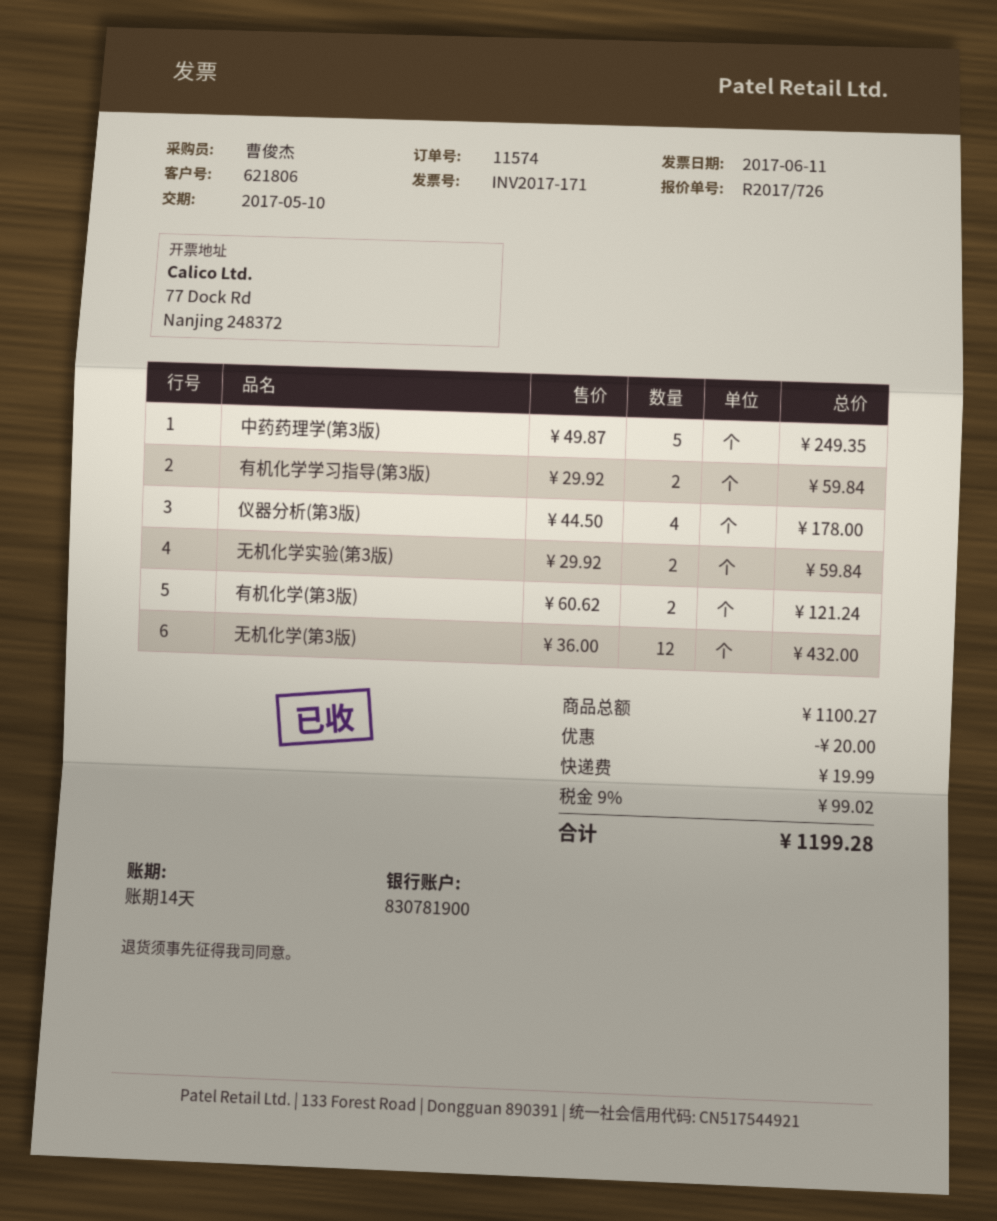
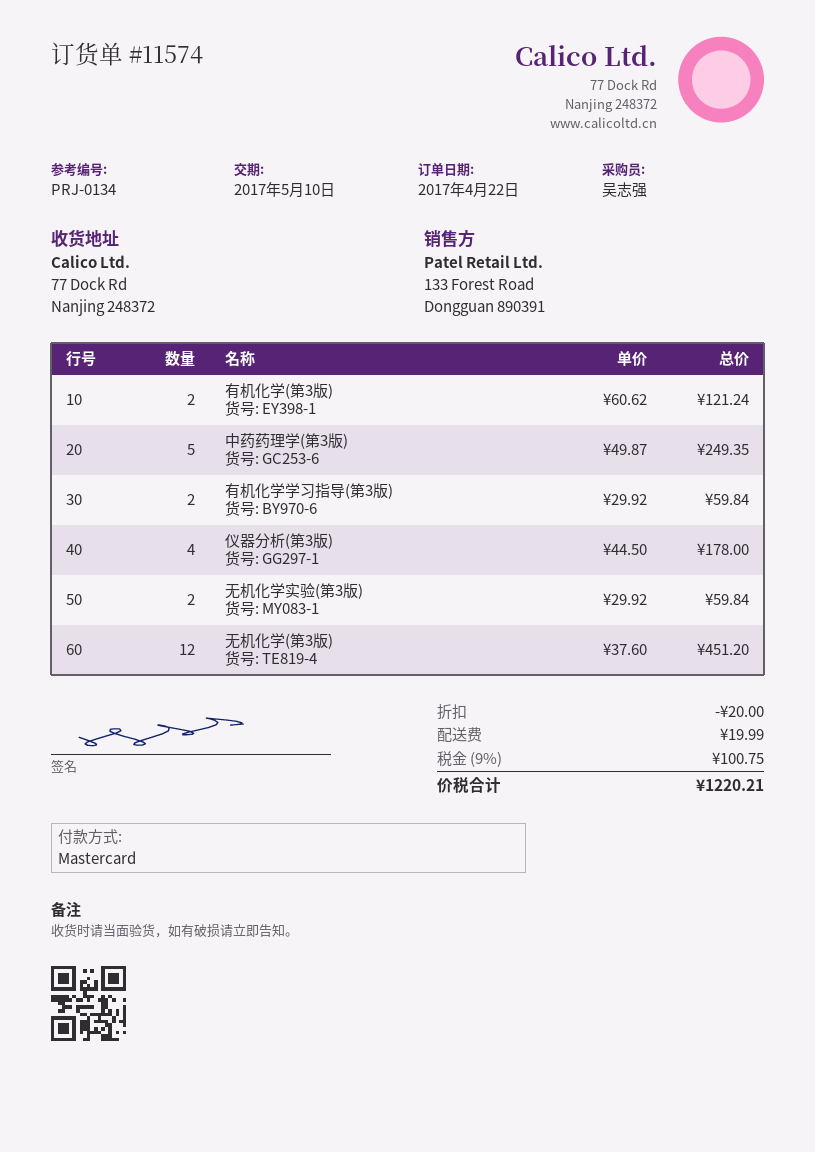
ordered by: 曹俊杰 -> 吴志强
无机化学(第3版): 12 x 36.00 = 432.00 -> 12 x 37.60 = 451.20
tax: 9% = 99.02 -> 9% = 100.75
total: 1199.28 -> 1220.21

